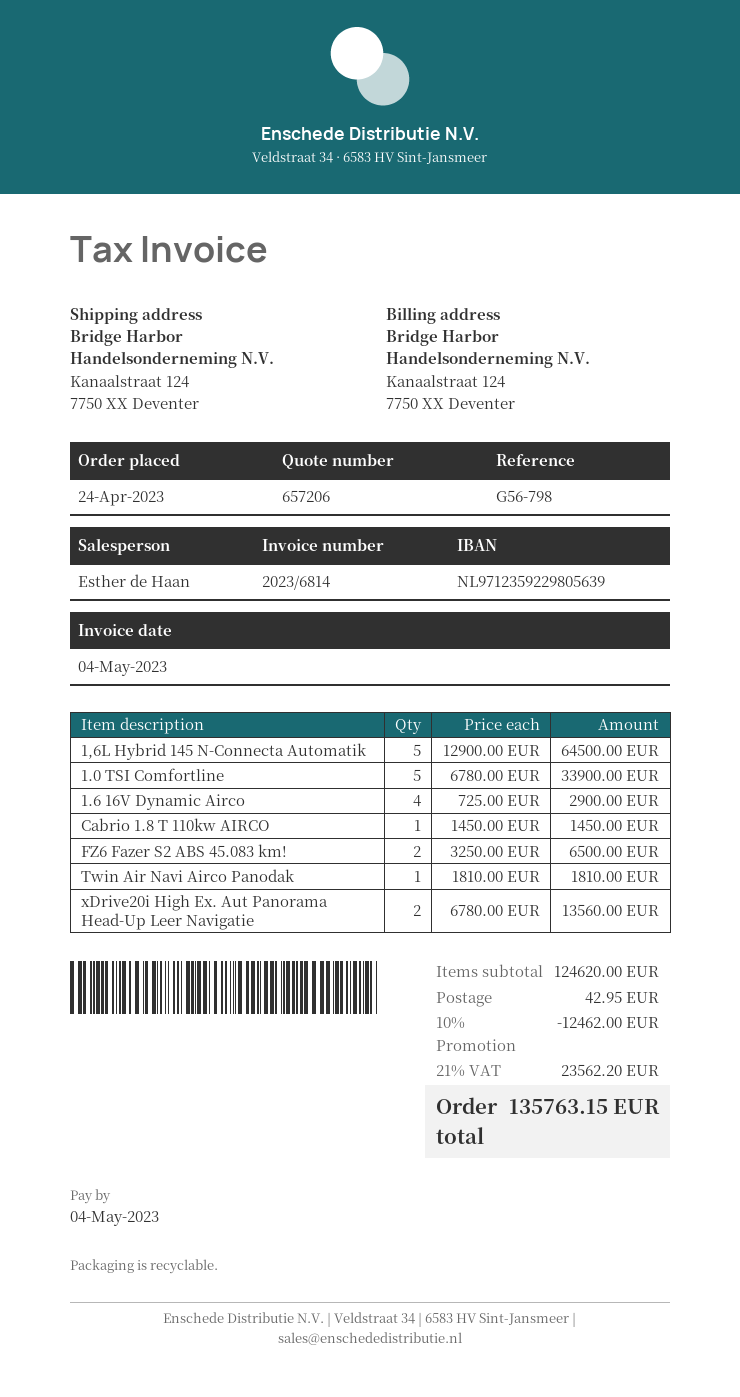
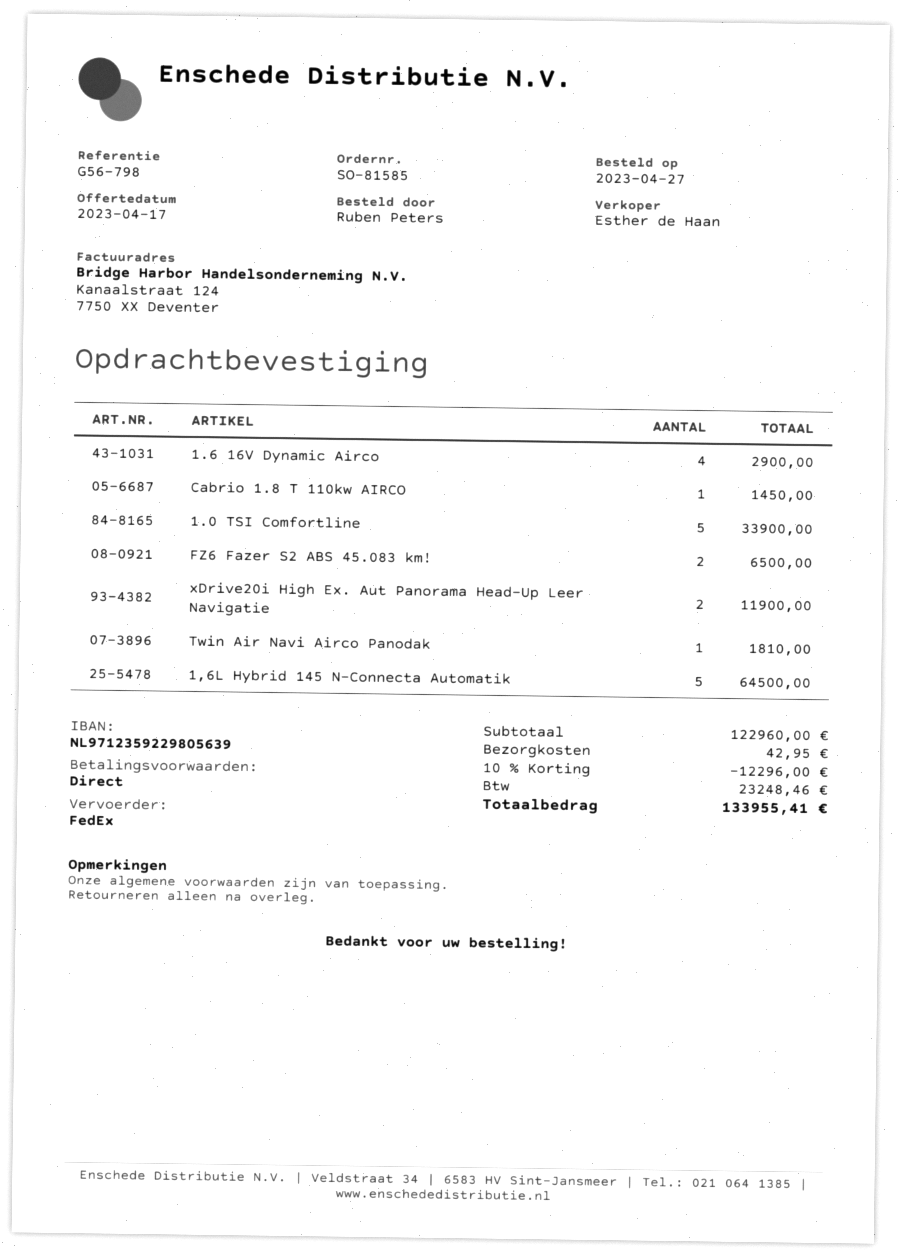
order date: 2023-04-24 -> 2023-04-27
xDrive20i High Ex. Aut Panorama Head-Up Leer Navigatie: 2 for 13560.00 -> 2 for 11900.00
subtotal: 124620.00 -> 122960.00
discount: 10% = 12462.00 -> 10% = 12296.00
tax: 23562.20 -> 23248.46
total: 135763.15 -> 133955.41

